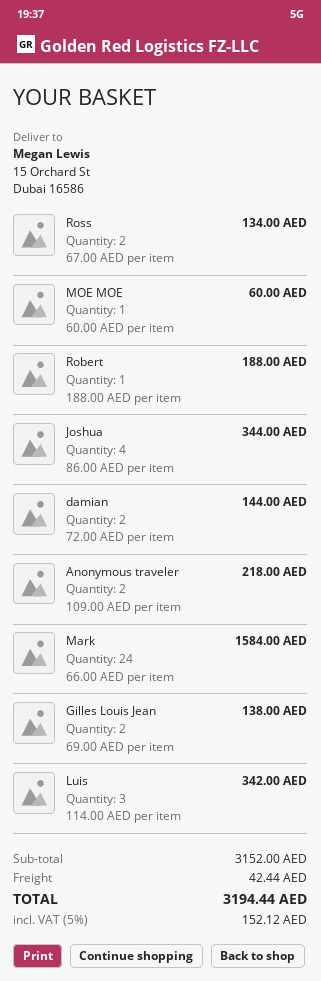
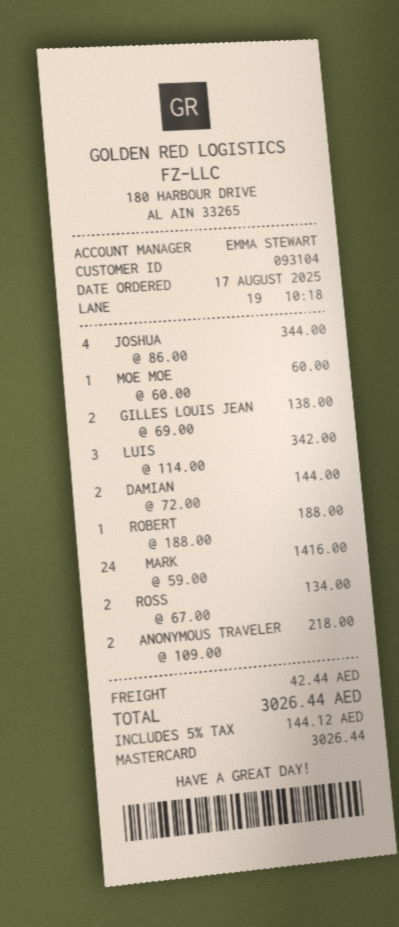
Mark: 24 x 66.00 = 1584.00 -> 24 x 59.00 = 1416.00
tax: 5% = 152.12 -> 5% = 144.12
total: 3194.44 -> 3026.44

